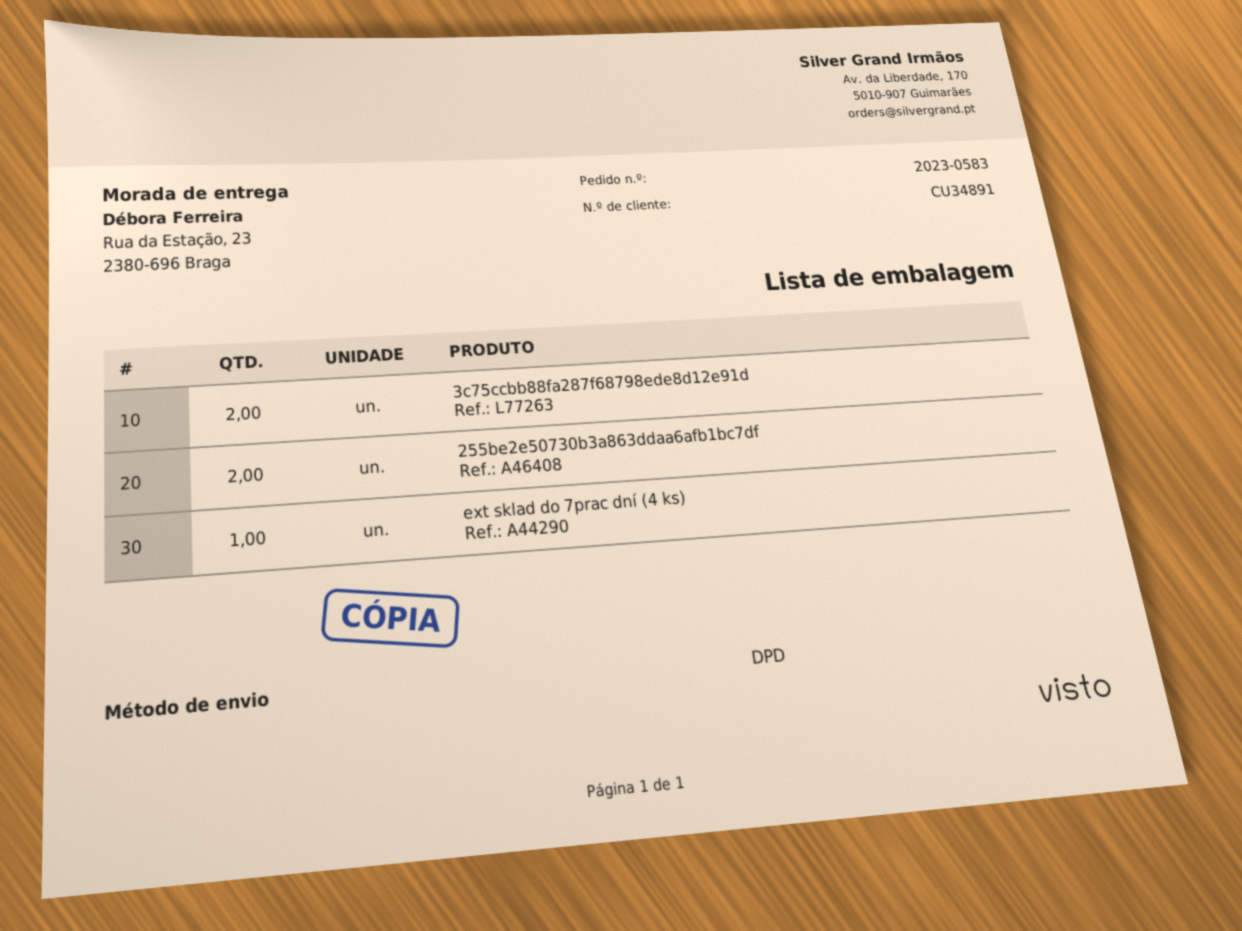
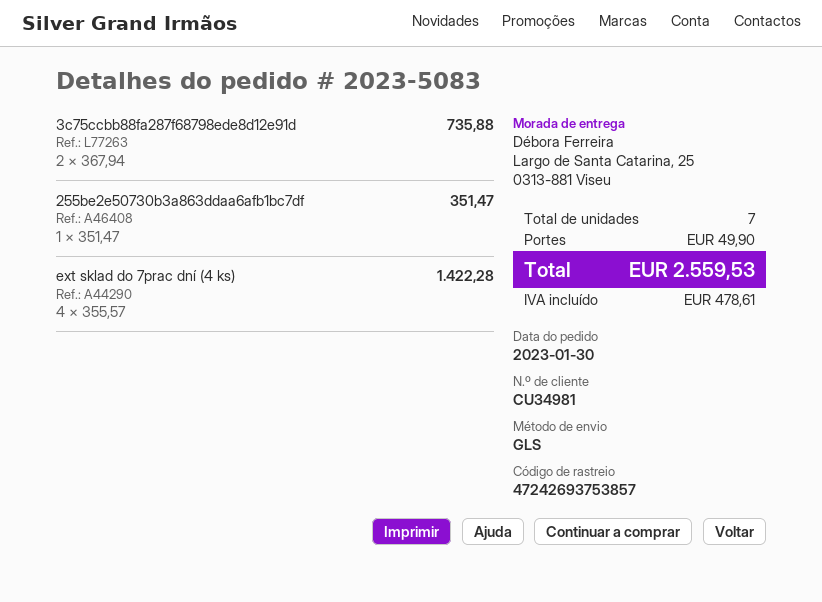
order number: 2023-0583 -> 2023-5083
customer number: CU34891 -> CU34981
shipping method: DPD -> GLS
ship to: Rua da Estação, 23, 2380-696 Braga -> Largo de Santa Catarina, 25, 0313-881 Viseu
255be2e50730b3a863ddaa6afb1bc7df: 2 -> 1
ext sklad do 7prac dní (4 ks): 1 -> 4

